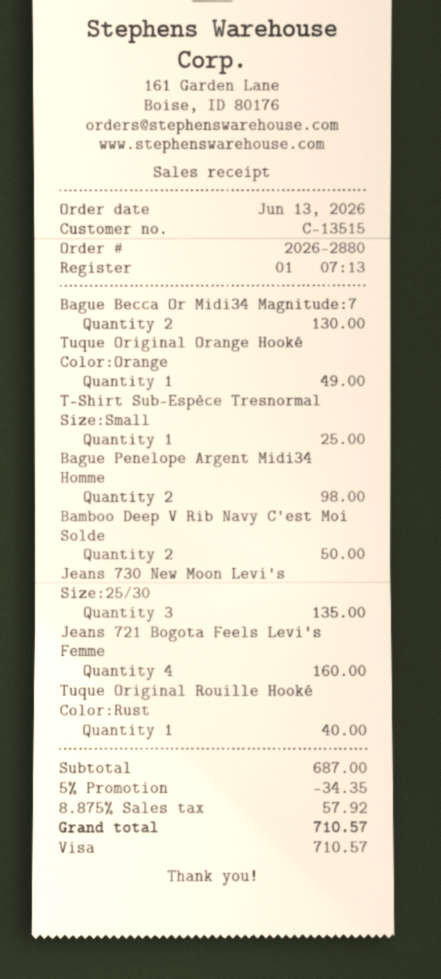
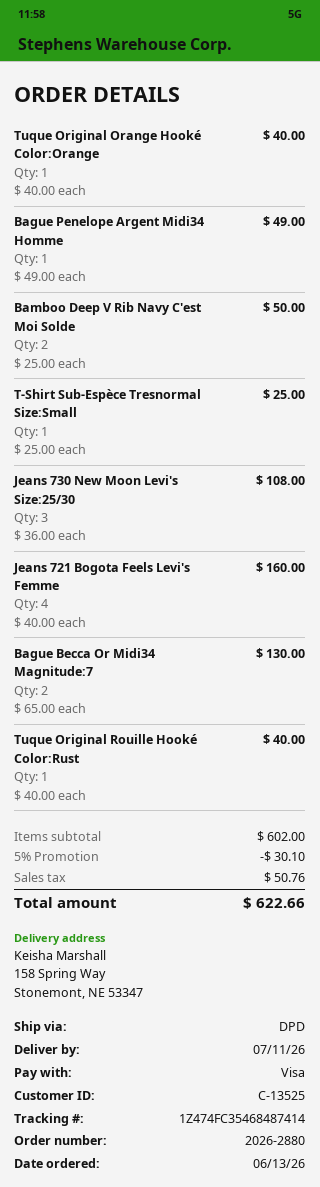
customer number: C-13515 -> C-13525
Tuque Original Orange Hooké Color:Orange: 1 for 49.00 -> 1 for 40.00
Bague Penelope Argent Midi34 Homme: 2 for 98.00 -> 1 for 49.00
Jeans 730 New Moon Levi's Size:25/30: 3 for 135.00 -> 3 for 108.00
subtotal: 687.00 -> 602.00
discount: 5% = 34.35 -> 5% = 30.10
tax: 57.92 -> 50.76
total: 710.57 -> 622.66

